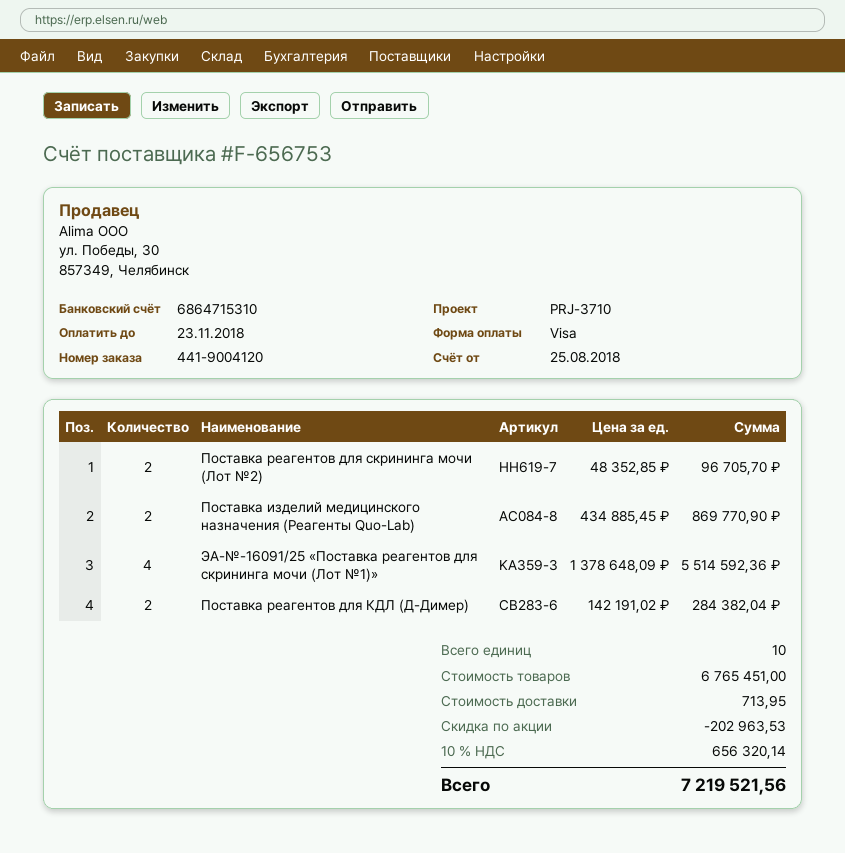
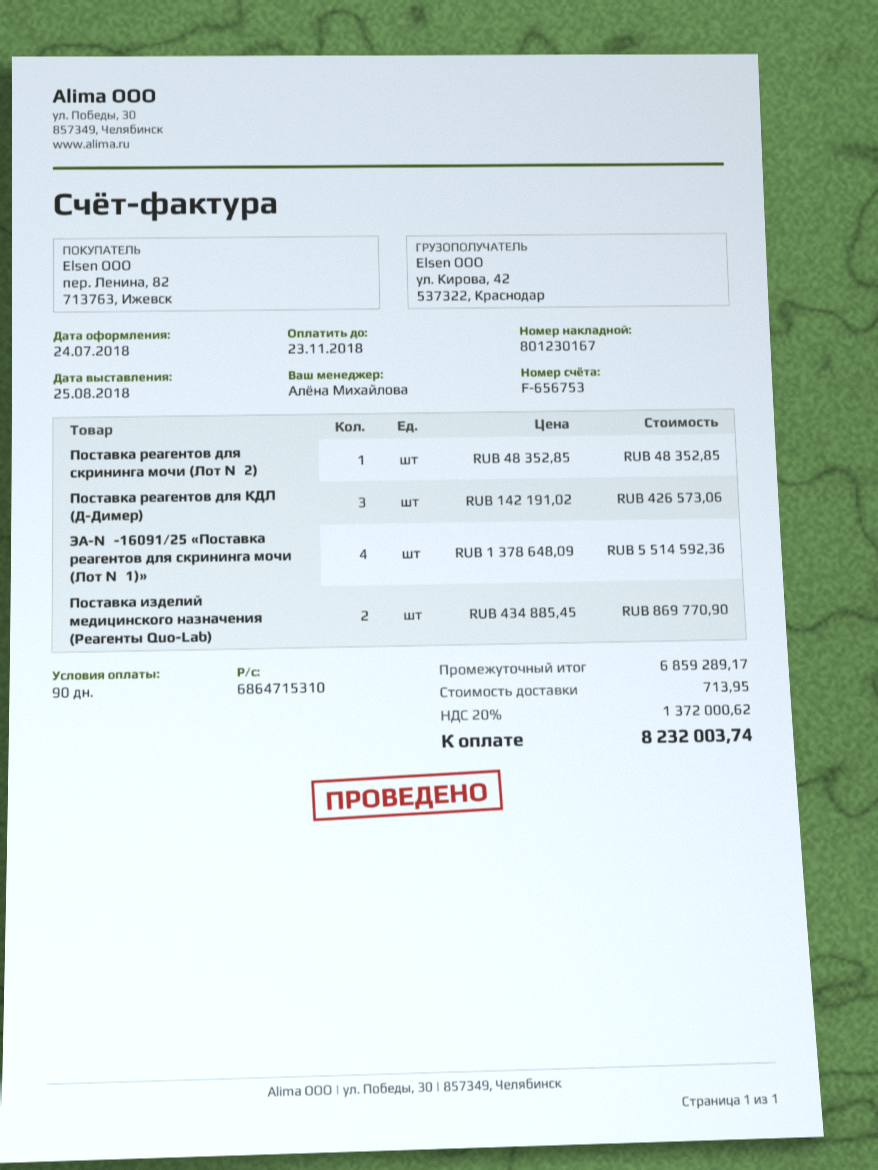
Поставка реагентов для скрининга мочи (Лот №2): 2 x 48352.85 = 96705.70 -> 1 x 48352.85 = 48352.85
Поставка реагентов для КДЛ (Д-Димер): 2 x 142191.02 = 284382.04 -> 3 x 142191.02 = 426573.06
subtotal: 6765451.00 -> 6859289.17
discount: 202963.53 -> none
tax: 10% = 656320.14 -> 20% = 1372000.62
total: 7219521.56 -> 8232003.74

